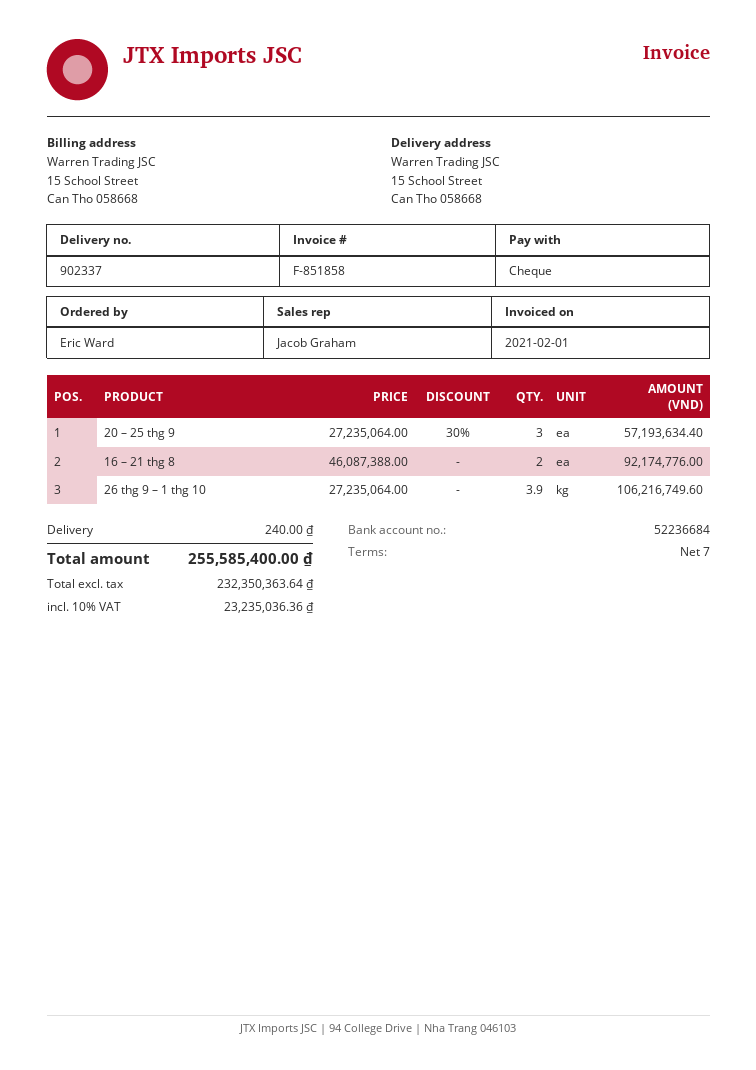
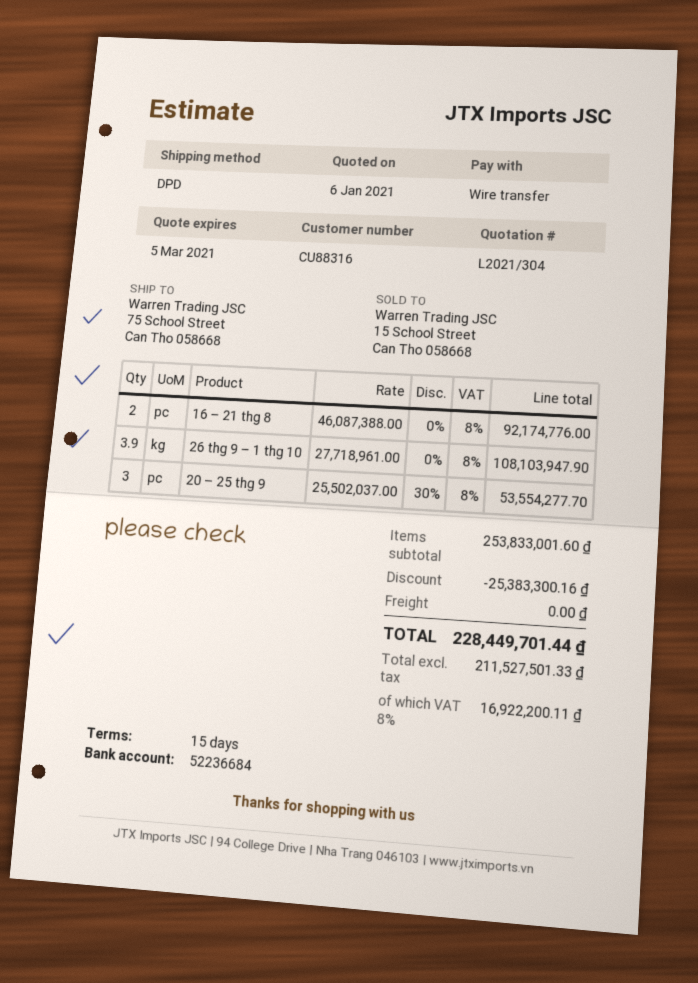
payment terms: 7 days -> 15 days
payment method: cheque -> bank transfer
ship to: 15 School Street, Can Tho 058668 -> 75 School Street, Can Tho 058668
20 – 25 thg 9: 3 x 27235064.00 - 30% = 57193634.40 -> 3 x 25502037.00 - 30% = 53554277.70
26 thg 9 – 1 thg 10: 3.9 x 27235064.00 = 106216749.60 -> 3.9 x 27718961.00 = 108103947.90
discount: none -> 25383300.16
shipping: 240.00 -> 0.00
net: 232350363.64 -> 211527501.33
tax: 10% = 23235036.36 -> 8% = 16922200.11
total: 255585400.00 -> 228449701.44

